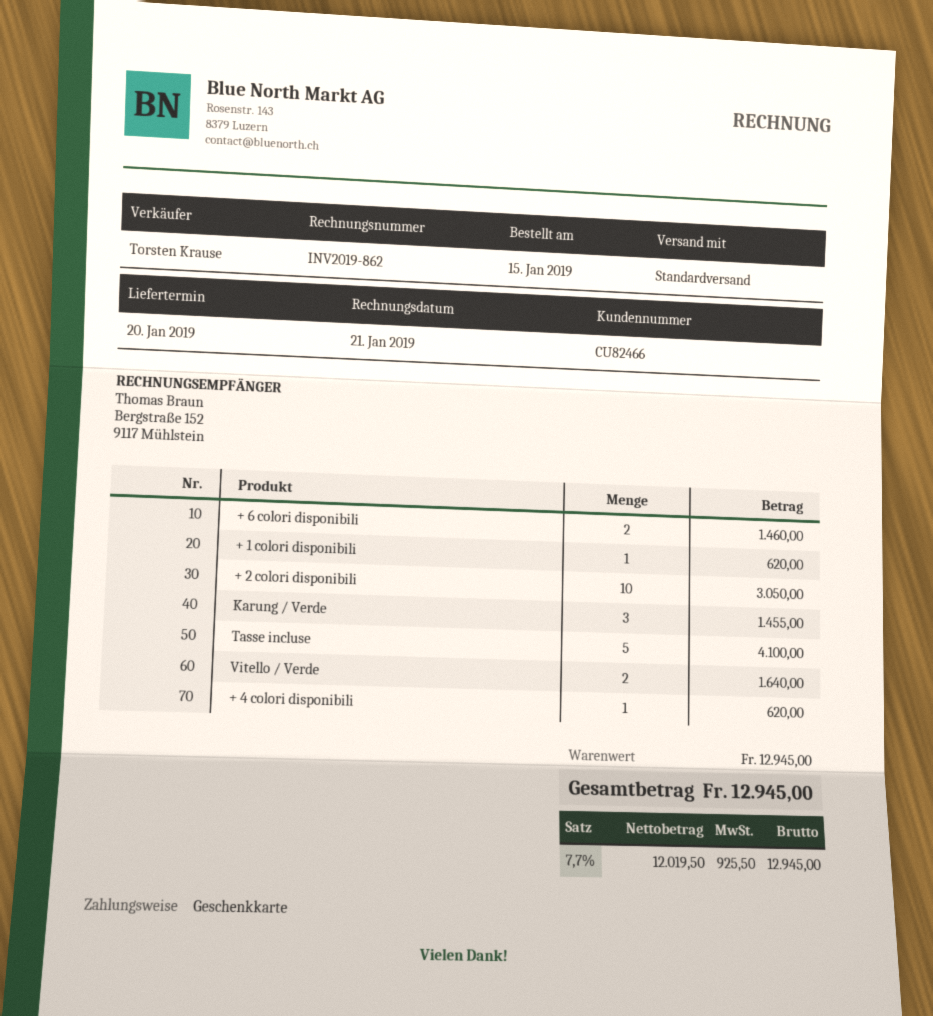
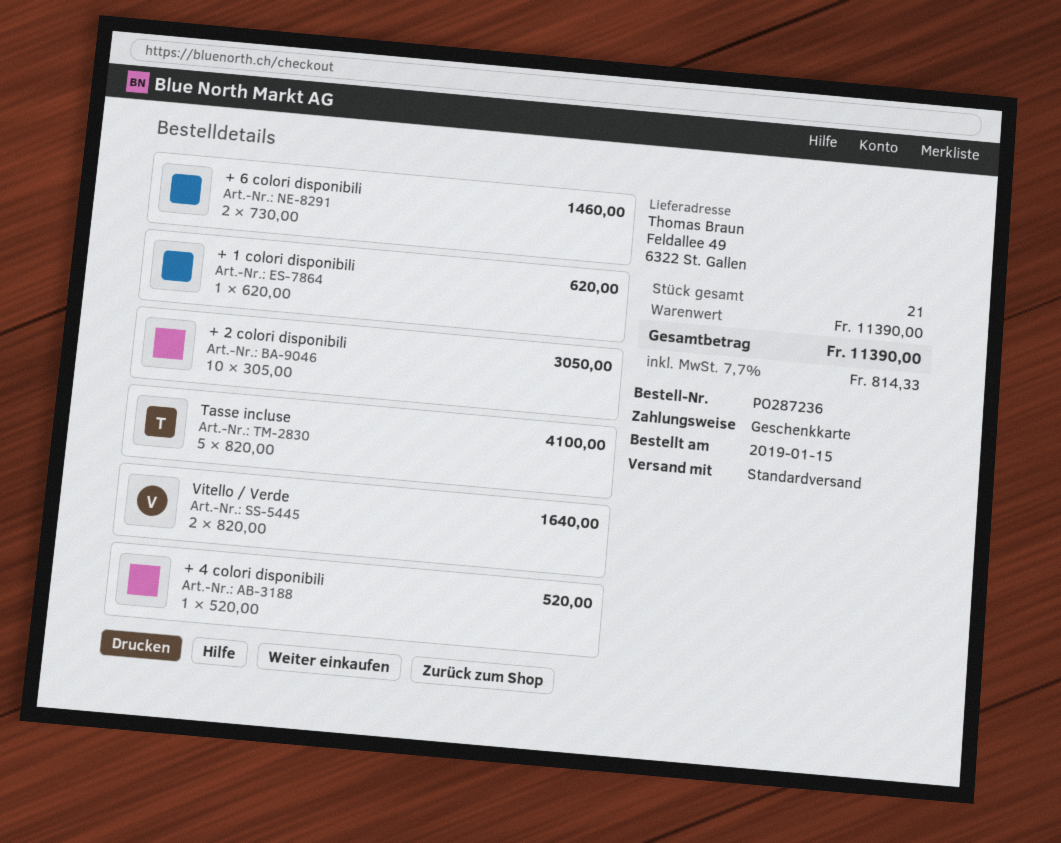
Karung / Verde: 3 for 1455.00 -> none
+ 4 colori disponibili: 1 for 620.00 -> 1 for 520.00
subtotal: 12945.00 -> 11390.00
tax: 7.7% = 925.50 -> 7.7% = 814.33
total: 12945.00 -> 11390.00

